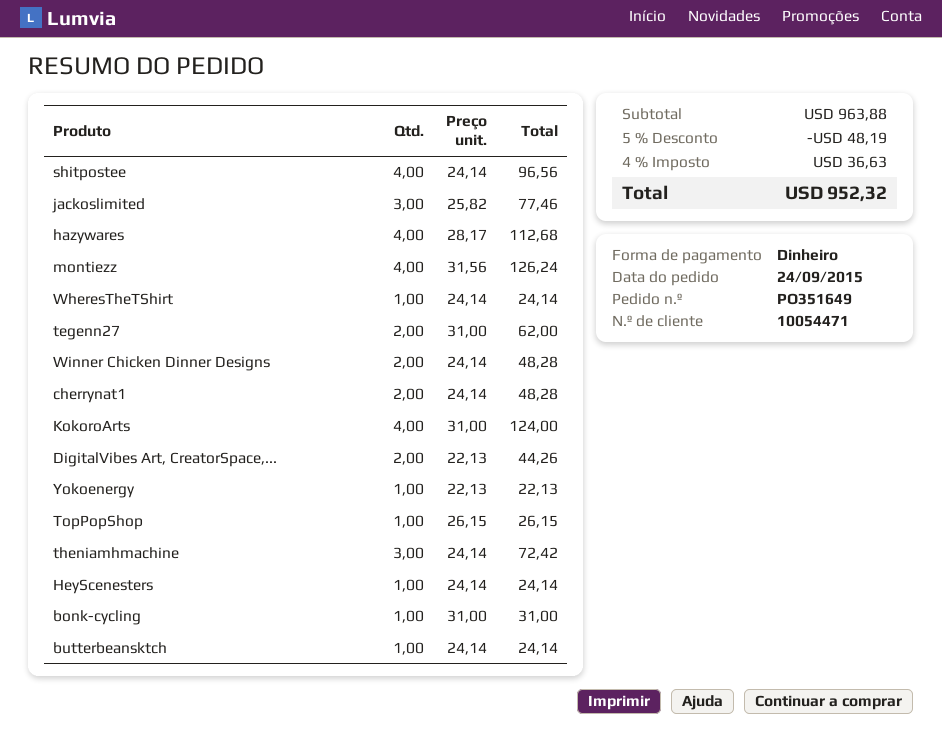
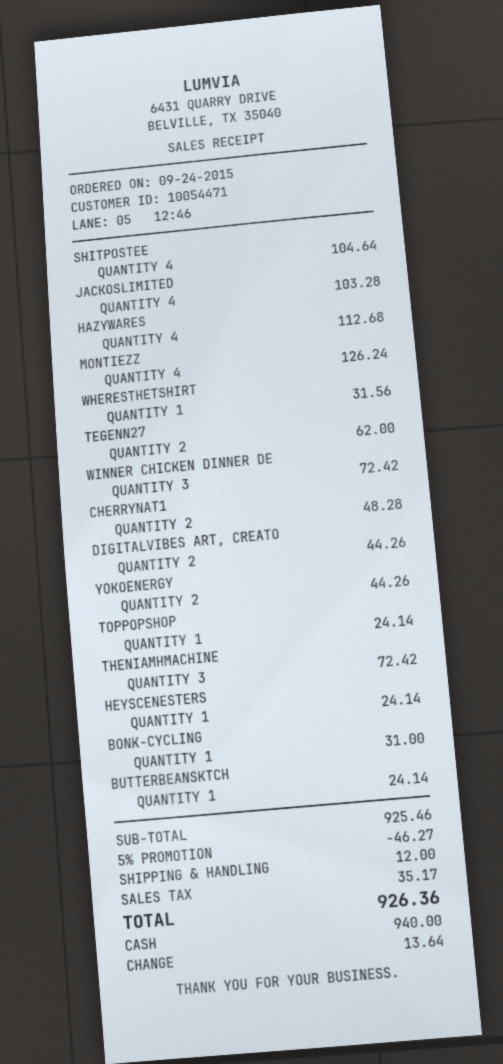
shitpostee: 4 for 96.56 -> 4 for 104.64
jackoslimited: 3 for 77.46 -> 4 for 103.28
WheresTheTShirt: 1 for 24.14 -> 1 for 31.56
Winner Chicken Dinner Designs: 2 for 48.28 -> 3 for 72.42
KokoroArts: 4 for 124.00 -> none
Yokoenergy: 1 for 22.13 -> 2 for 44.26
TopPopShop: 1 for 26.15 -> 1 for 24.14
subtotal: 963.88 -> 925.46
discount: 5% = 48.19 -> 5% = 46.27
shipping: none -> 12.00
tax: 36.63 -> 35.17
total: 952.32 -> 926.36

